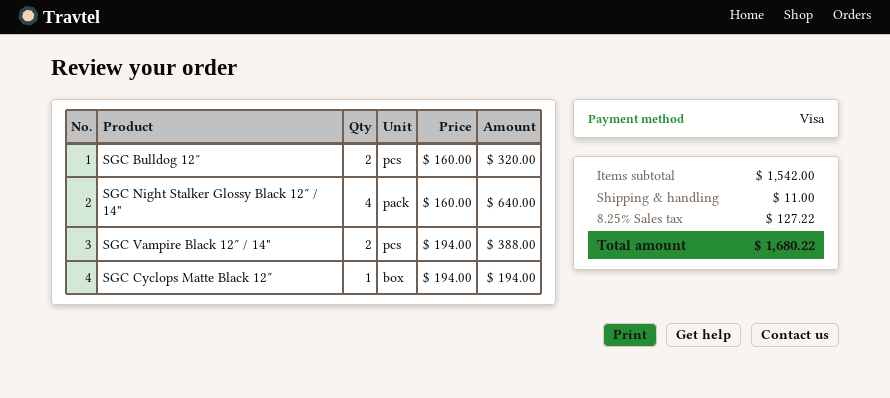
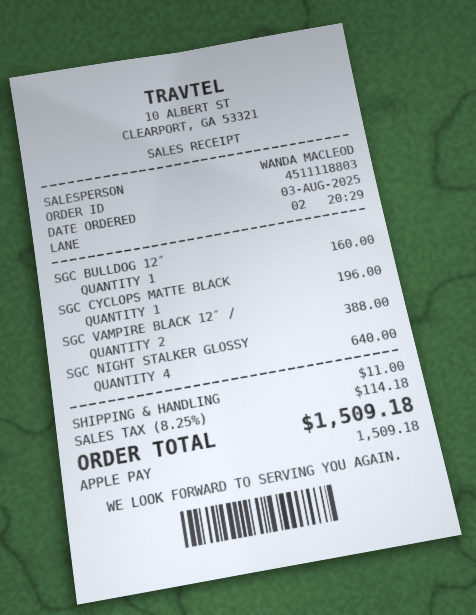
payment method: Visa -> Apple Pay
SGC Bulldog 12″: 2 for 320.00 -> 1 for 160.00
SGC Cyclops Matte Black 12″: 1 for 194.00 -> 1 for 196.00
tax: 8.25% = 127.22 -> 8.25% = 114.18
total: 1680.22 -> 1509.18

